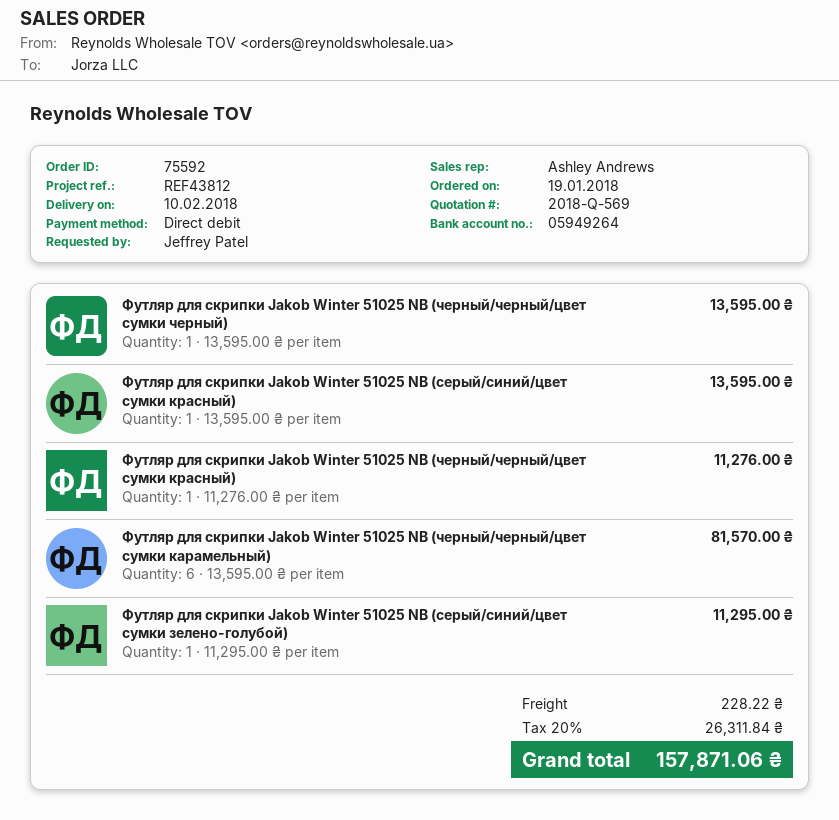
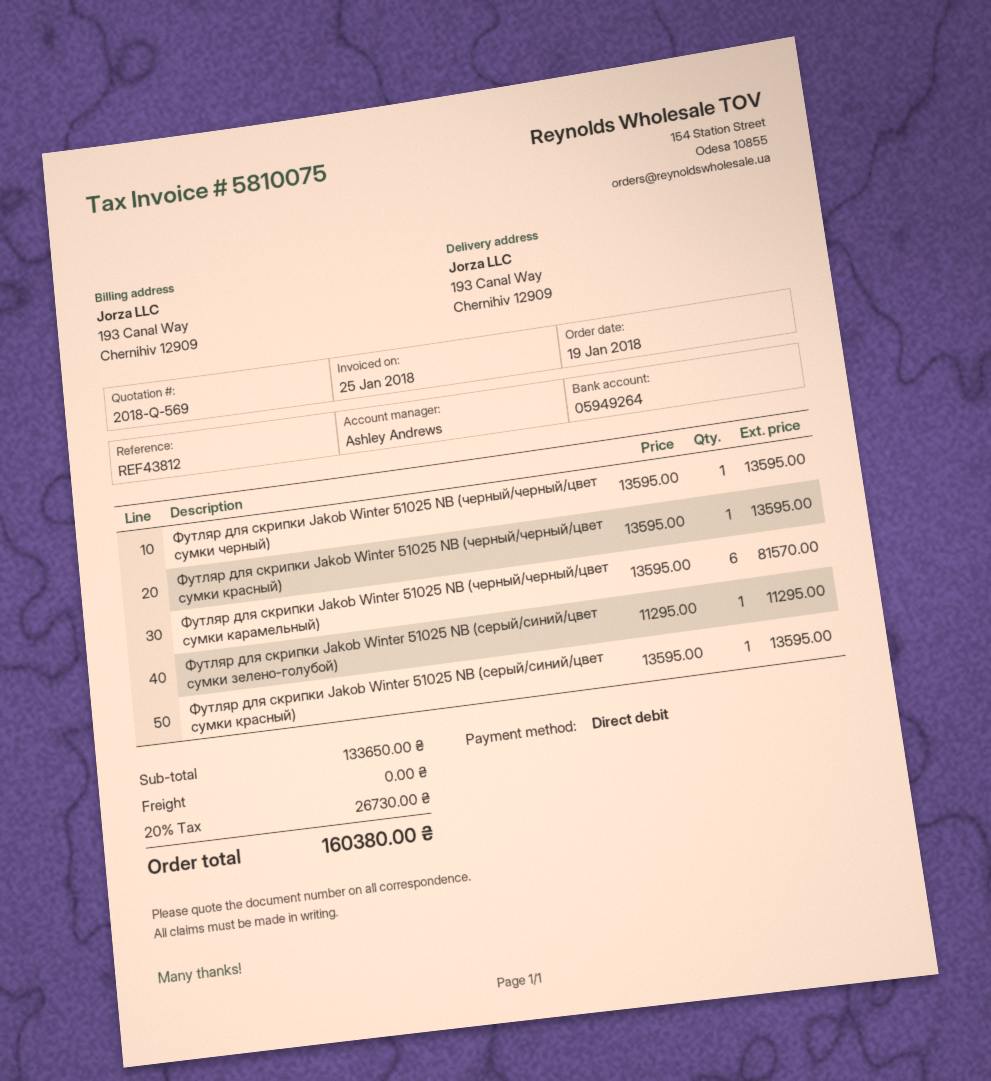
Футляр для скрипки Jakob Winter 51025 NB (черный/черный/цвет сумки красный): 1 x 11276.00 = 11276.00 -> 1 x 13595.00 = 13595.00
shipping: 228.22 -> 0.00
tax: 20% = 26311.84 -> 20% = 26730.00
total: 157871.06 -> 160380.00

